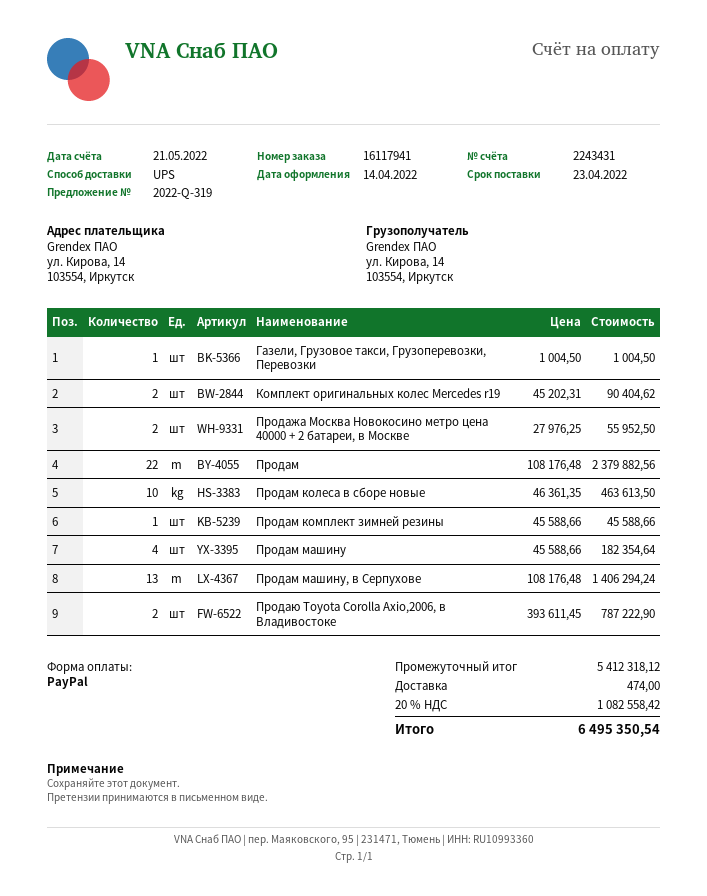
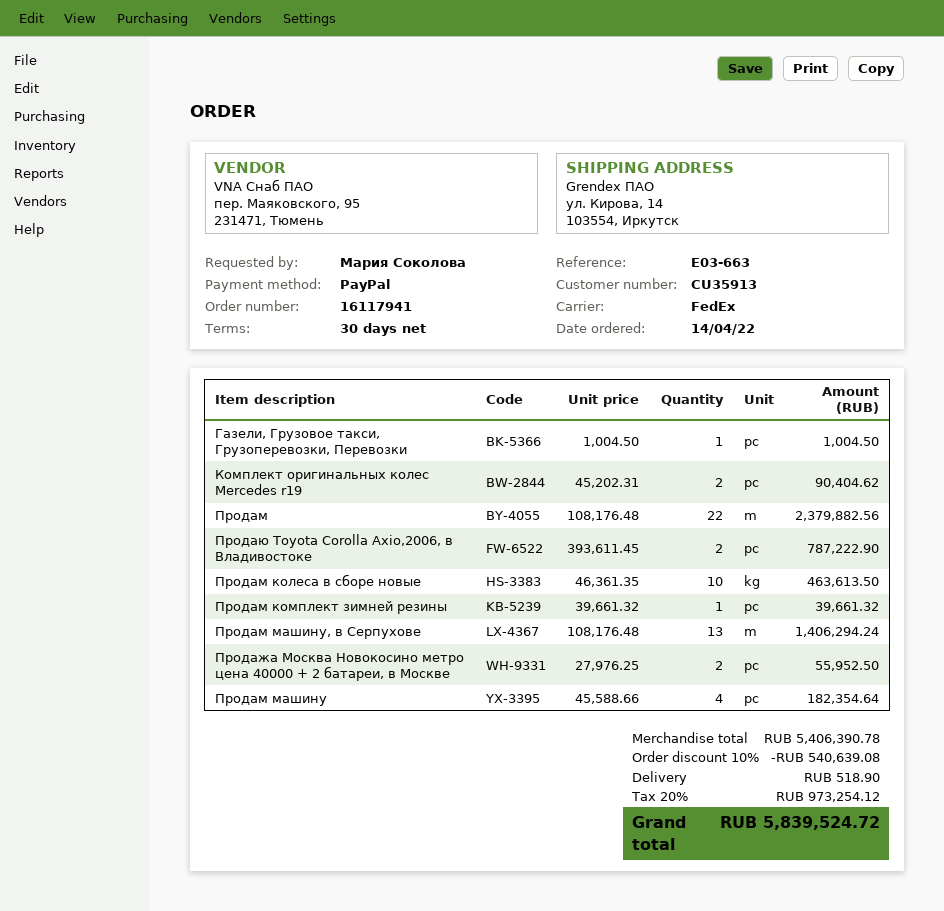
shipping method: UPS -> FedEx
Продам комплект зимней резины: 1 x 45588.66 = 45588.66 -> 1 x 39661.32 = 39661.32
subtotal: 5412318.12 -> 5406390.78
discount: none -> 10% = 540639.08
shipping: 474.00 -> 518.90
tax: 20% = 1082558.42 -> 20% = 973254.12
total: 6495350.54 -> 5839524.72

